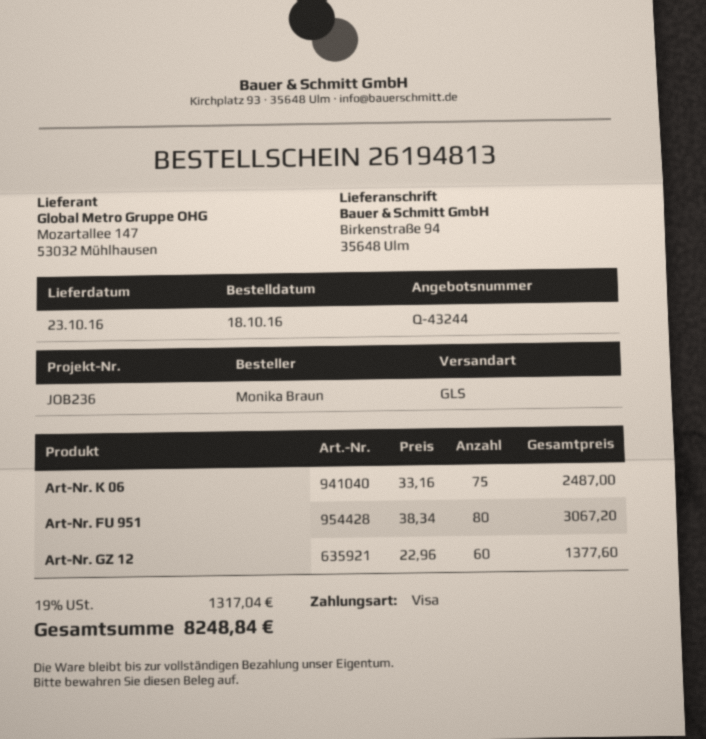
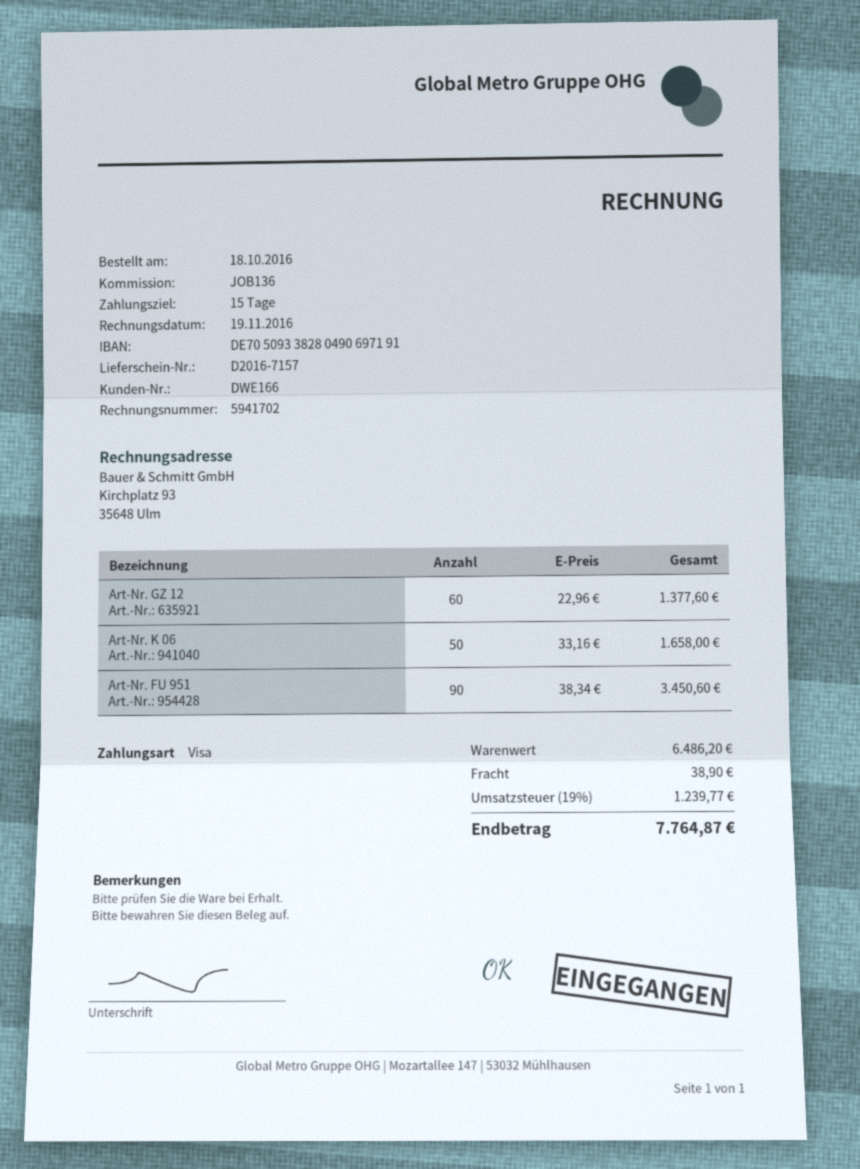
reference: JOB236 -> JOB136
Art-Nr. K 06: 75 x 33.16 = 2487.00 -> 50 x 33.16 = 1658.00
Art-Nr. FU 951: 80 x 38.34 = 3067.20 -> 90 x 38.34 = 3450.60
shipping: none -> 38.90
tax: 19% = 1317.04 -> 19% = 1239.77
total: 8248.84 -> 7764.87

